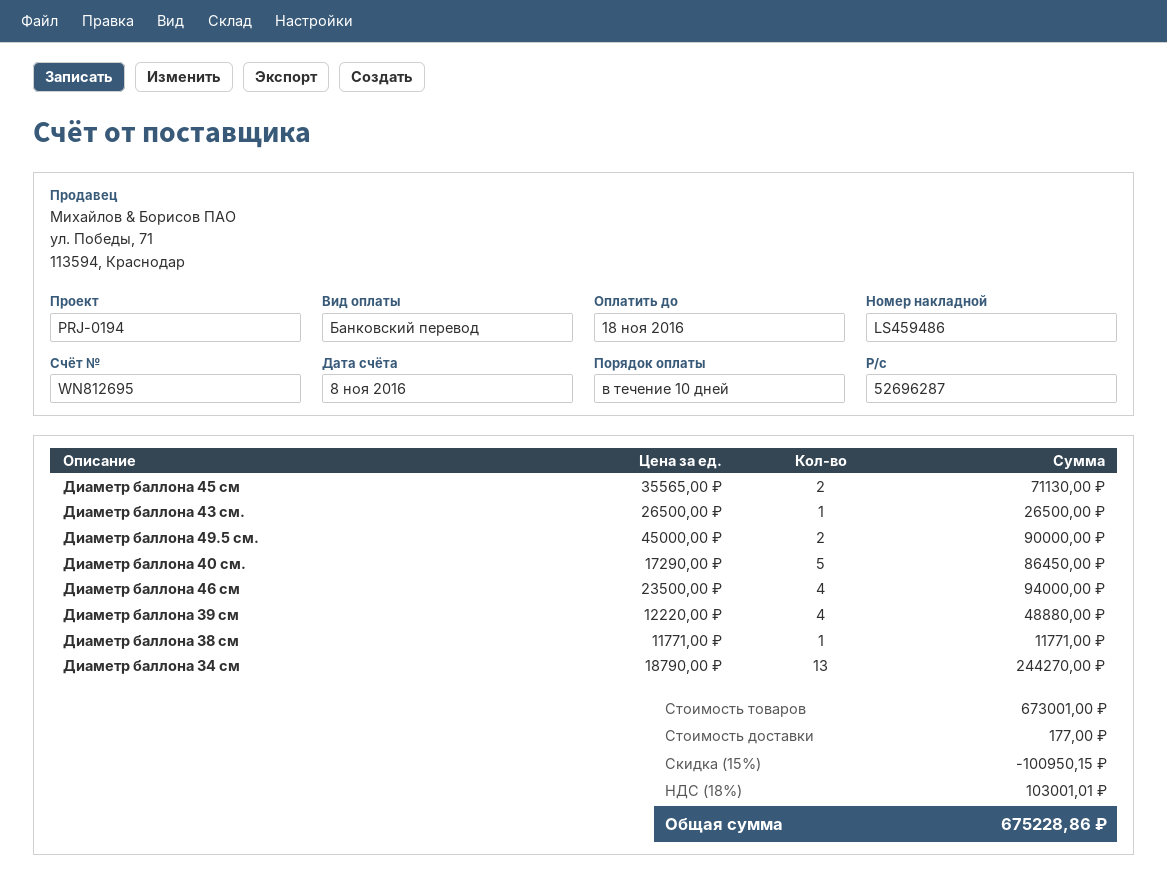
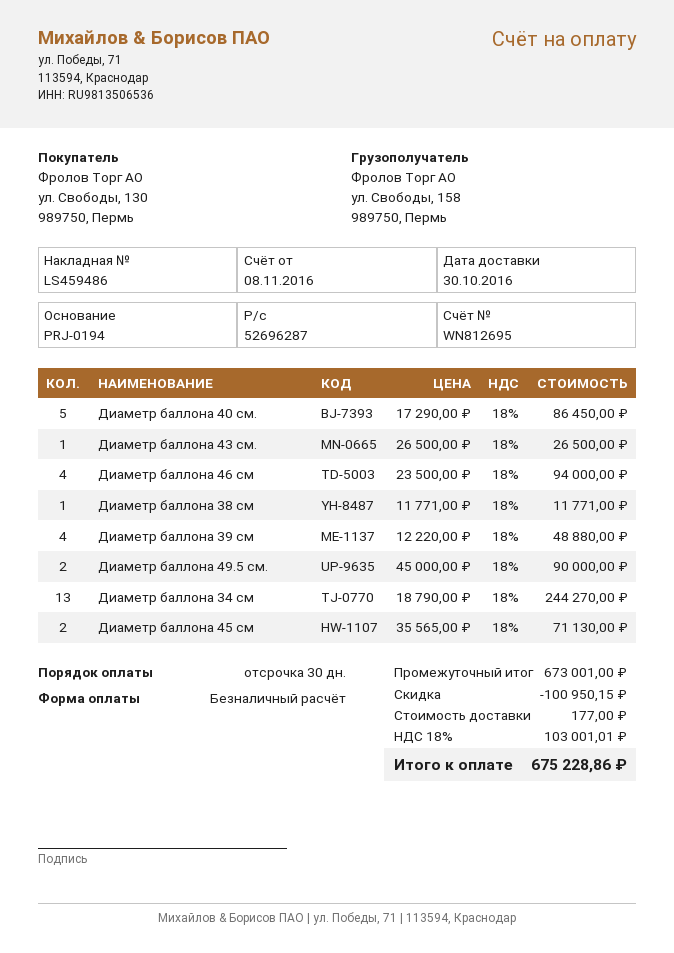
payment terms: 10 days -> 30 days

